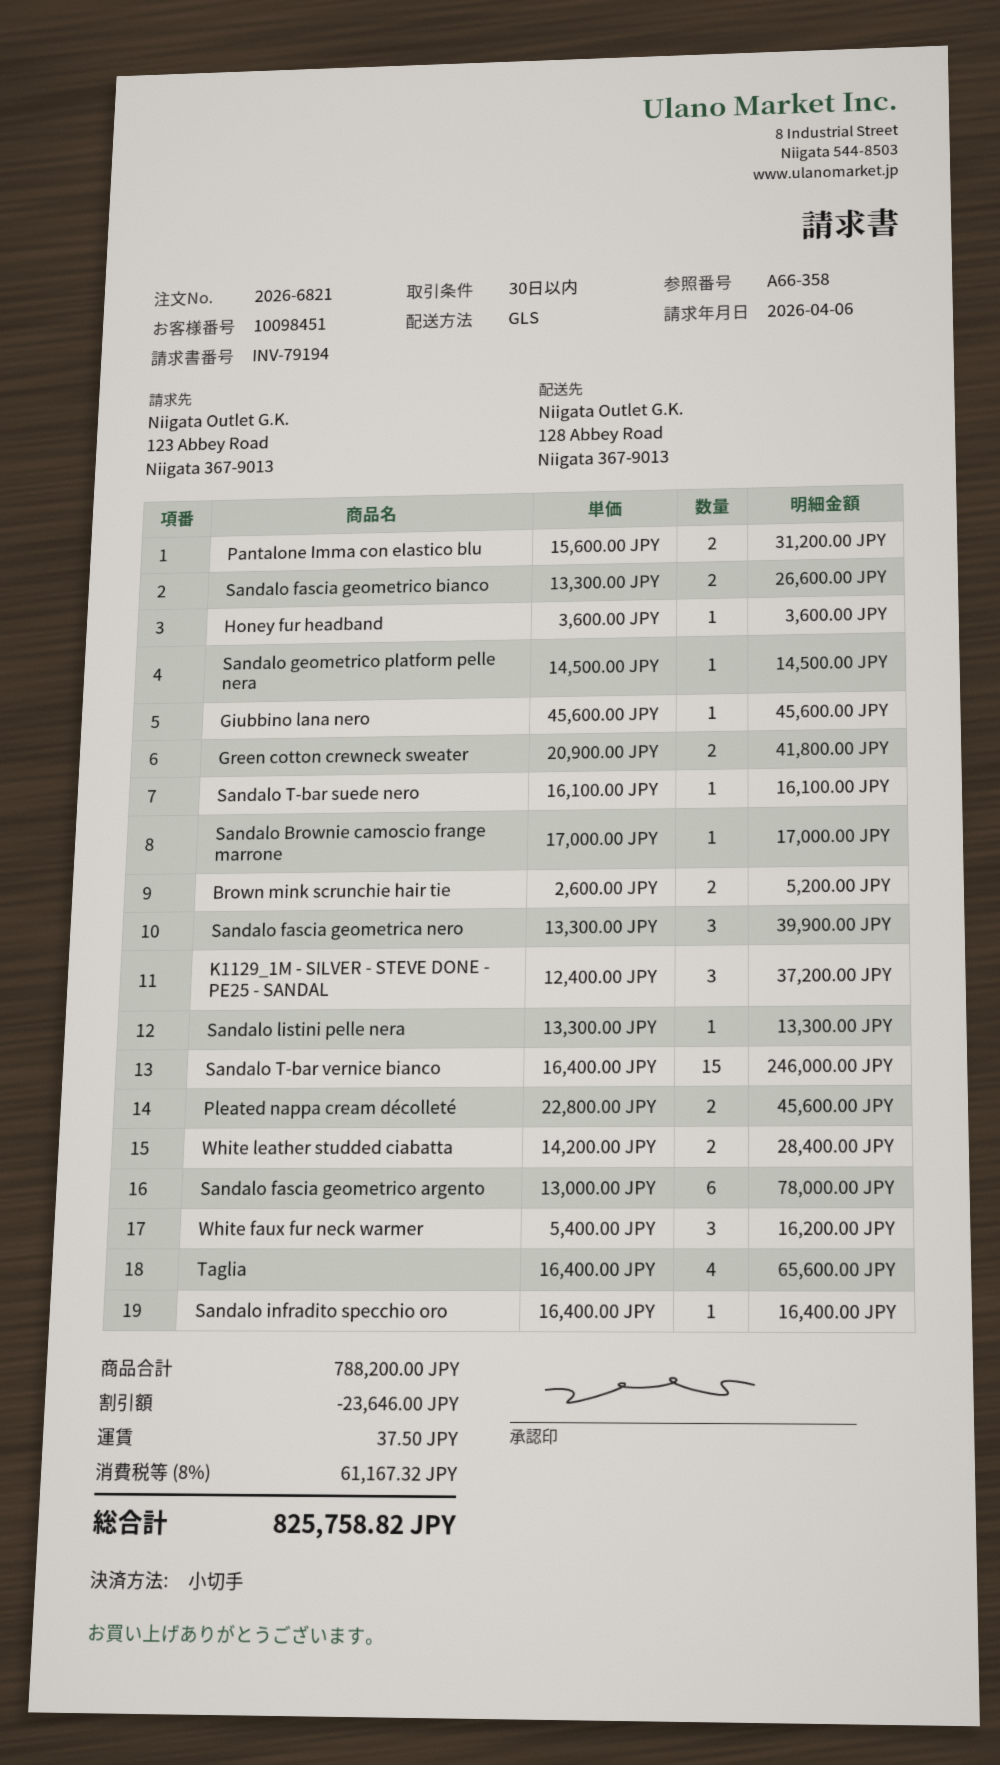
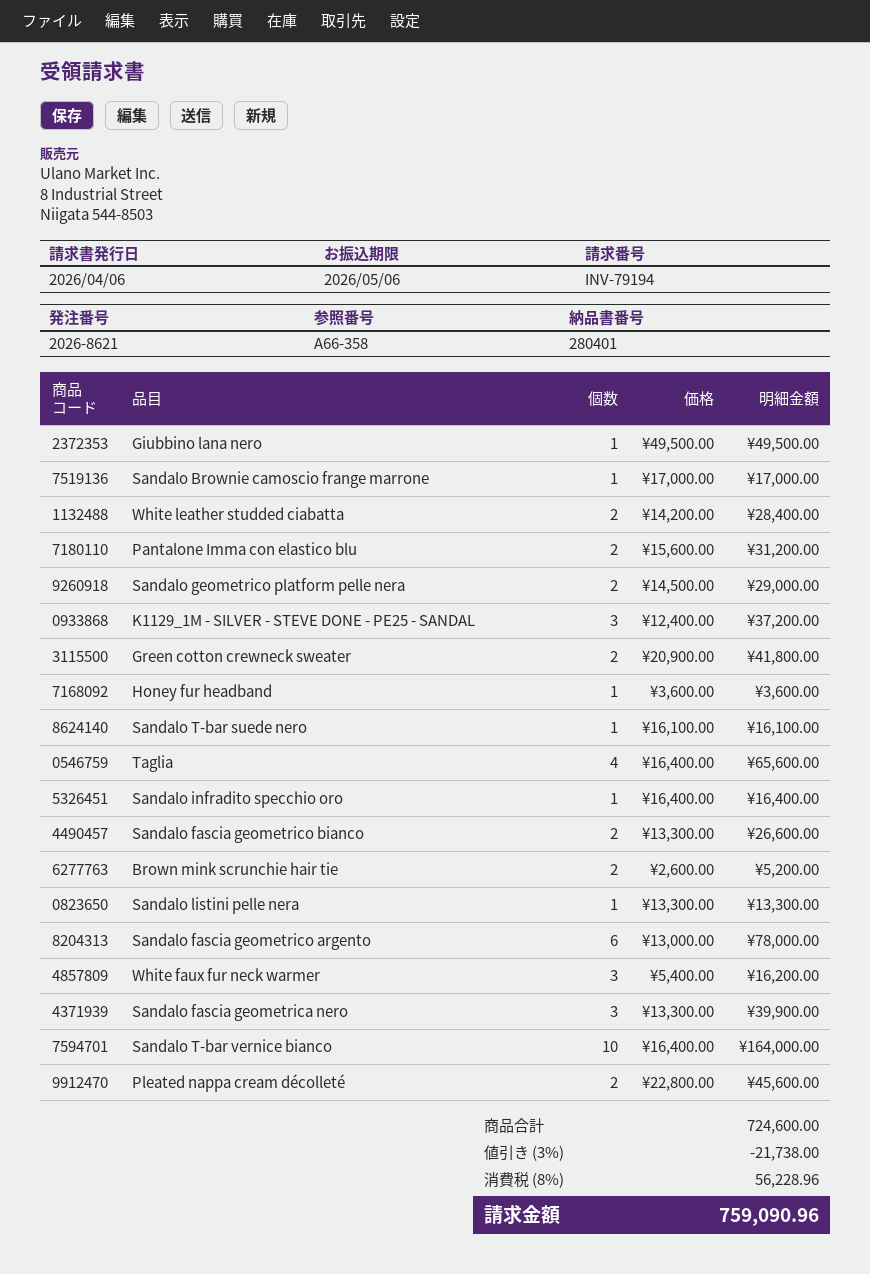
order number: 2026-6821 -> 2026-8621
Sandalo geometrico platform pelle nera: 1 x 14500.00 = 14500.00 -> 2 x 14500.00 = 29000.00
Giubbino lana nero: 1 x 45600.00 = 45600.00 -> 1 x 49500.00 = 49500.00
Sandalo T-bar vernice bianco: 15 x 16400.00 = 246000.00 -> 10 x 16400.00 = 164000.00
subtotal: 788200.00 -> 724600.00
discount: 23646.00 -> 21738.00
shipping: 37.50 -> none
tax: 8% = 61167.32 -> 8% = 56228.96
total: 825758.82 -> 759090.96

